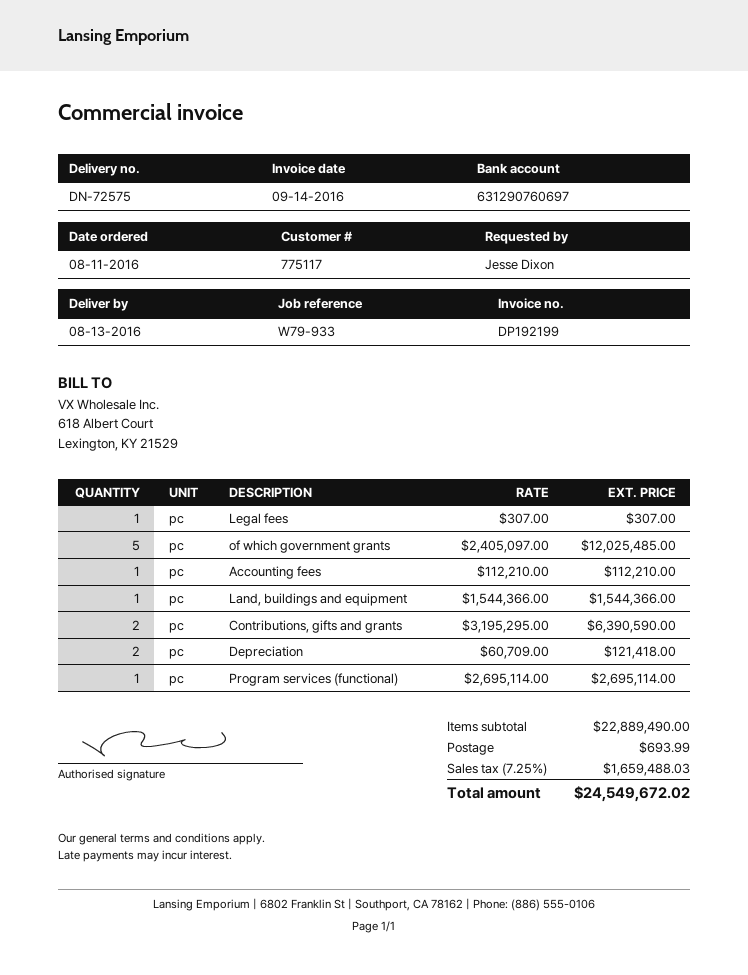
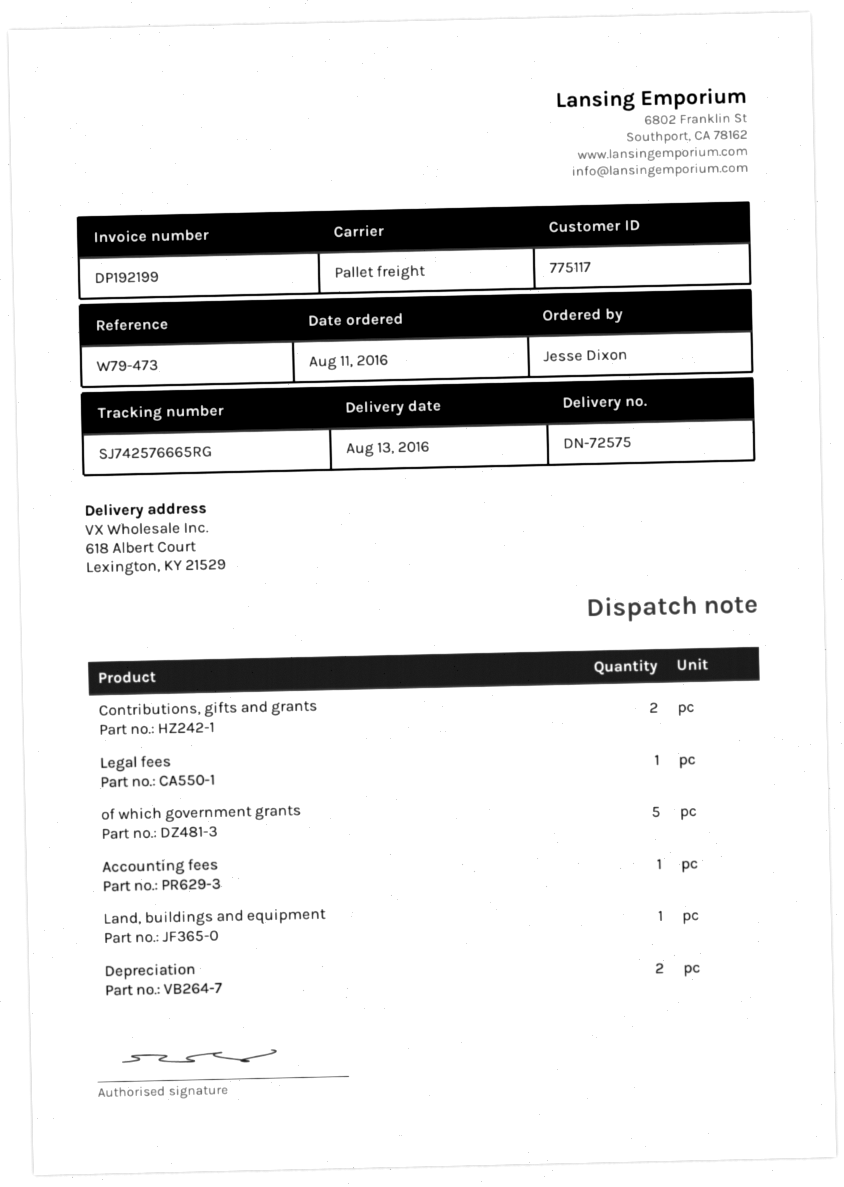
reference: W79-933 -> W79-473
Program services (functional): 1 -> none

